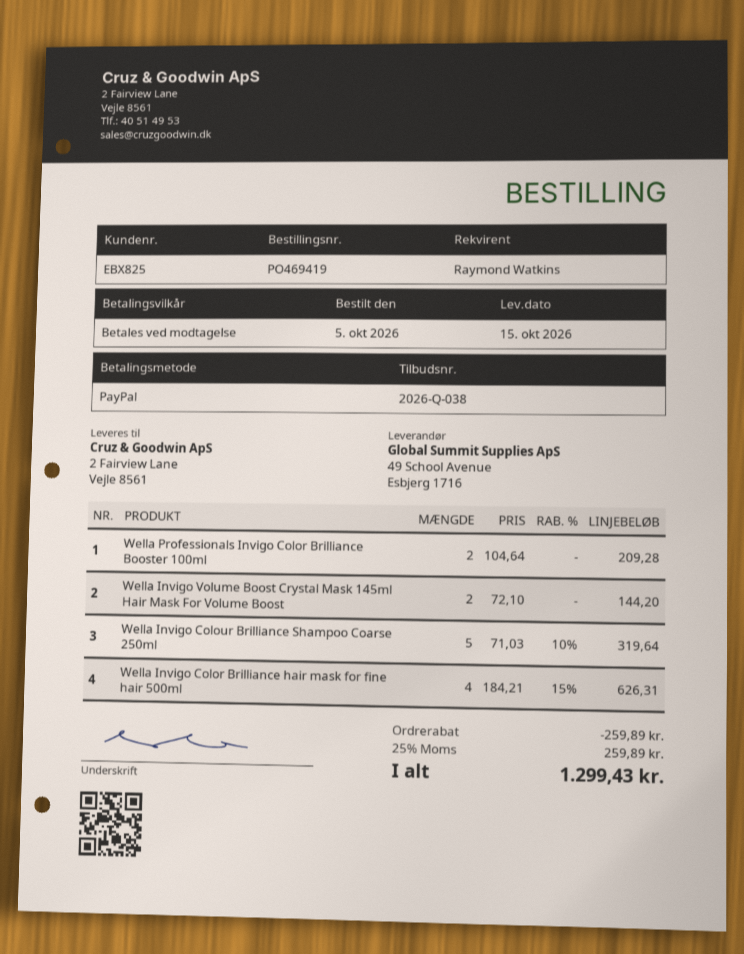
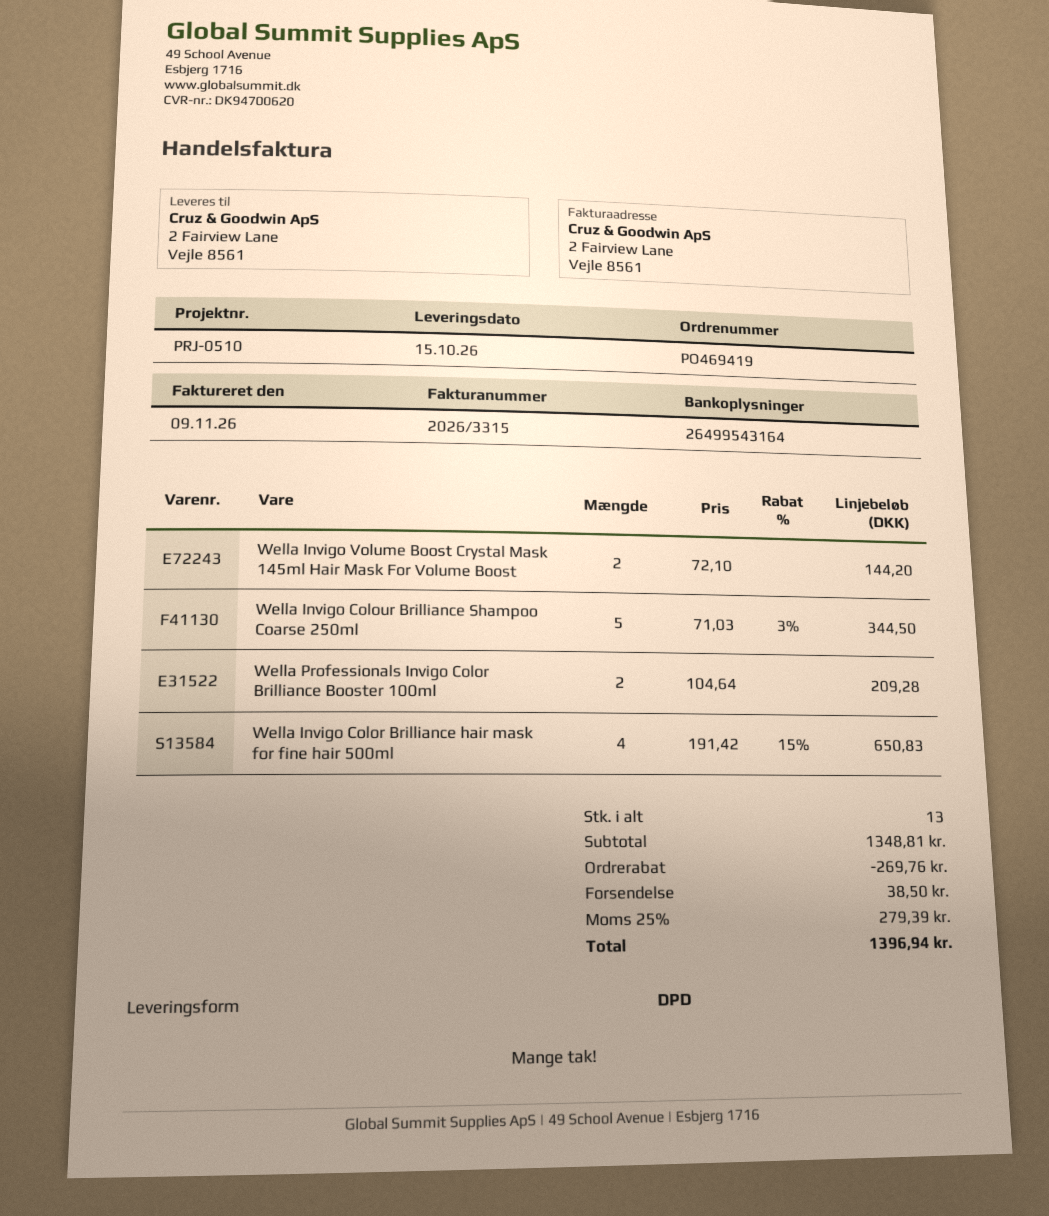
Wella Invigo Colour Brilliance Shampoo Coarse 250ml: 5 x 71.03 - 10% = 319.64 -> 5 x 71.03 - 3% = 344.50
Wella Invigo Color Brilliance hair mask for fine hair 500ml: 4 x 184.21 - 15% = 626.31 -> 4 x 191.42 - 15% = 650.83
discount: 259.89 -> 269.76
shipping: none -> 38.50
tax: 25% = 259.89 -> 25% = 279.39
total: 1299.43 -> 1396.94

